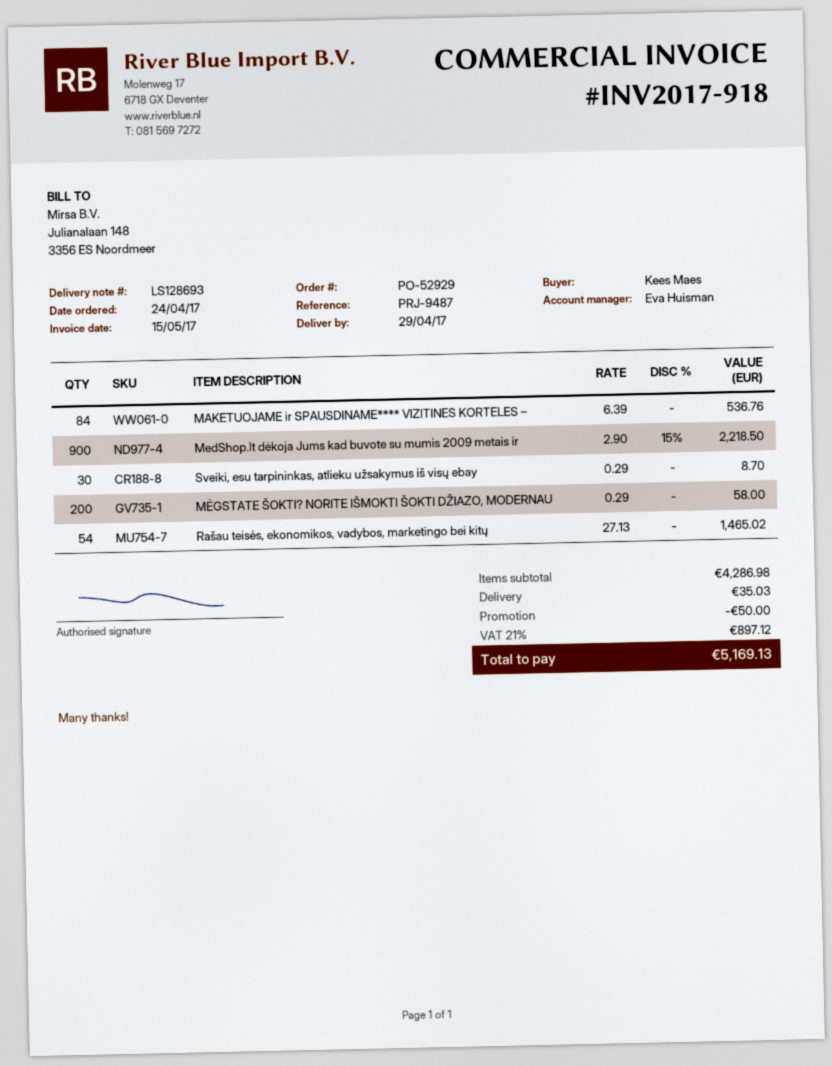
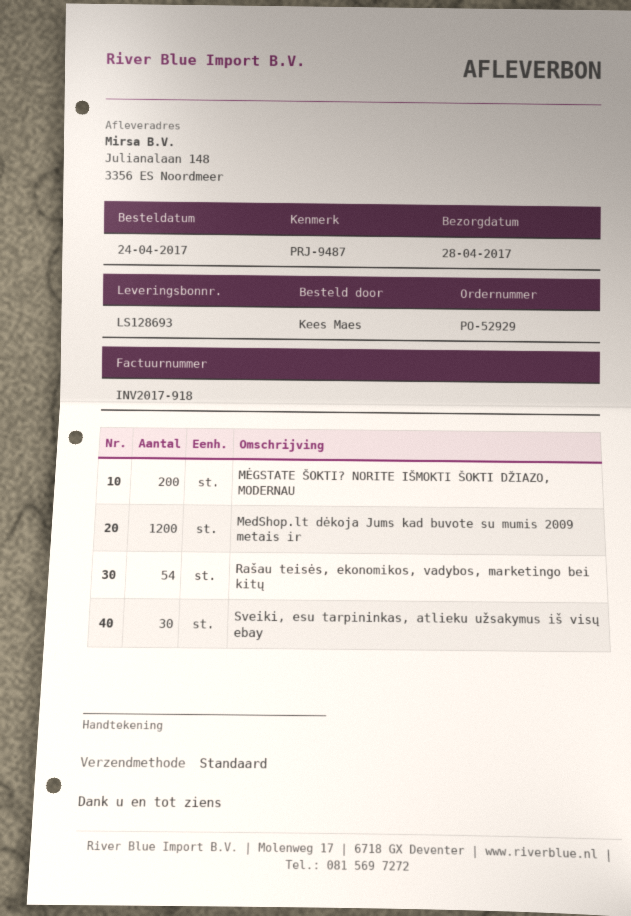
delivery date: 2017-04-29 -> 2017-04-28
MAKETUOJAME ir SPAUSDINAME**** VIZITINES KORTELES –: 84 -> none
MedShop.lt dėkoja Jums kad buvote su mumis 2009 metais ir: 900 -> 1200

